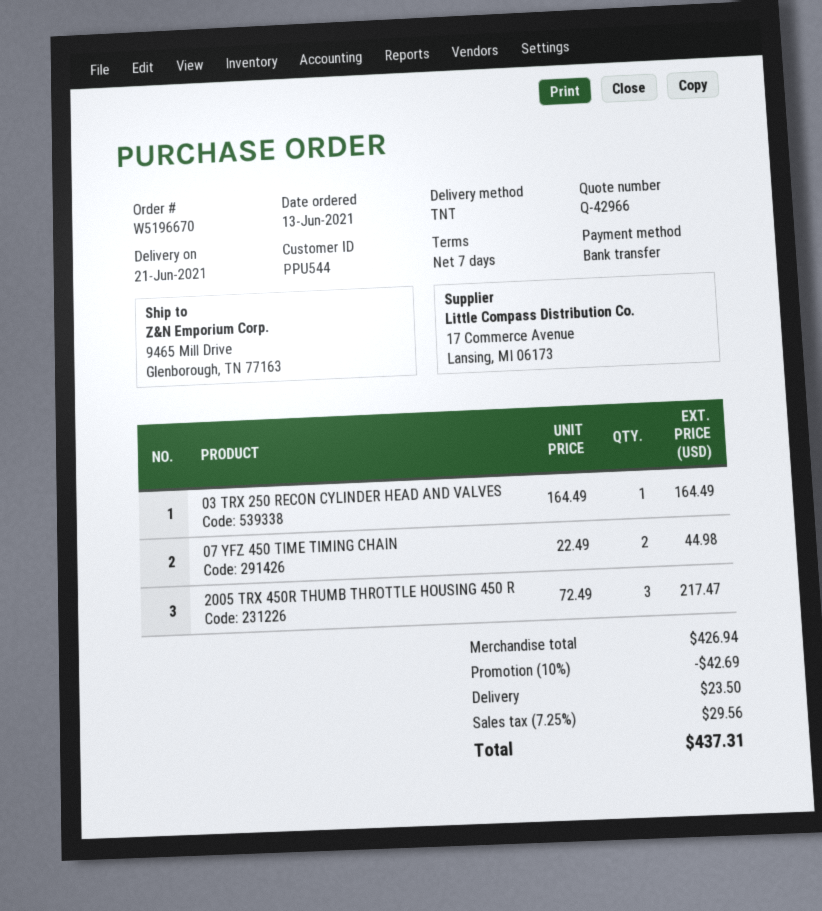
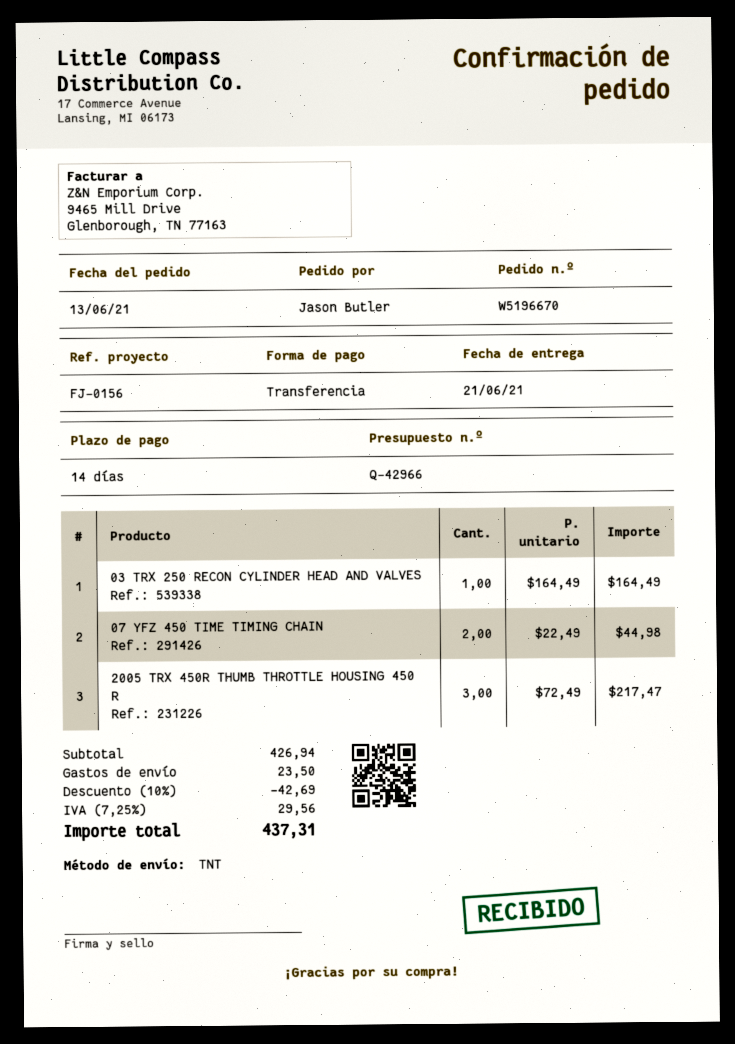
payment terms: 7 days -> 14 days

